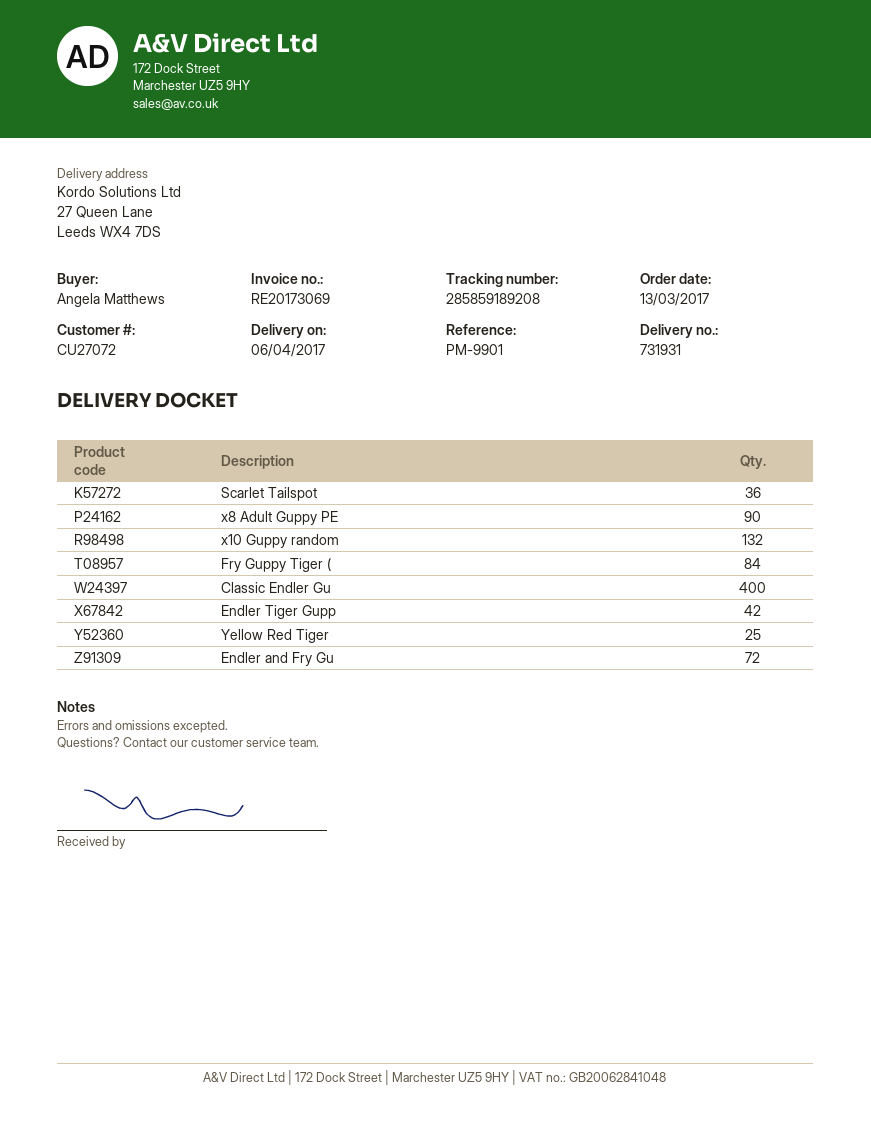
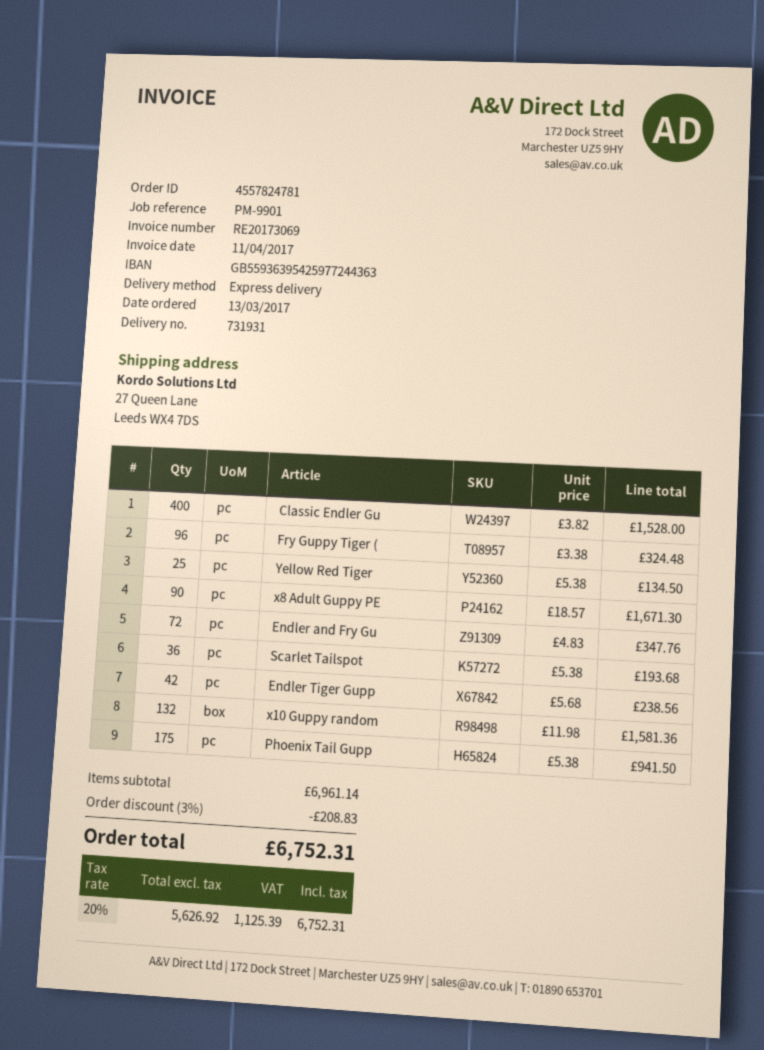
Fry Guppy Tiger (: 84 -> 96
Phoenix Tail Gupp: none -> 175

